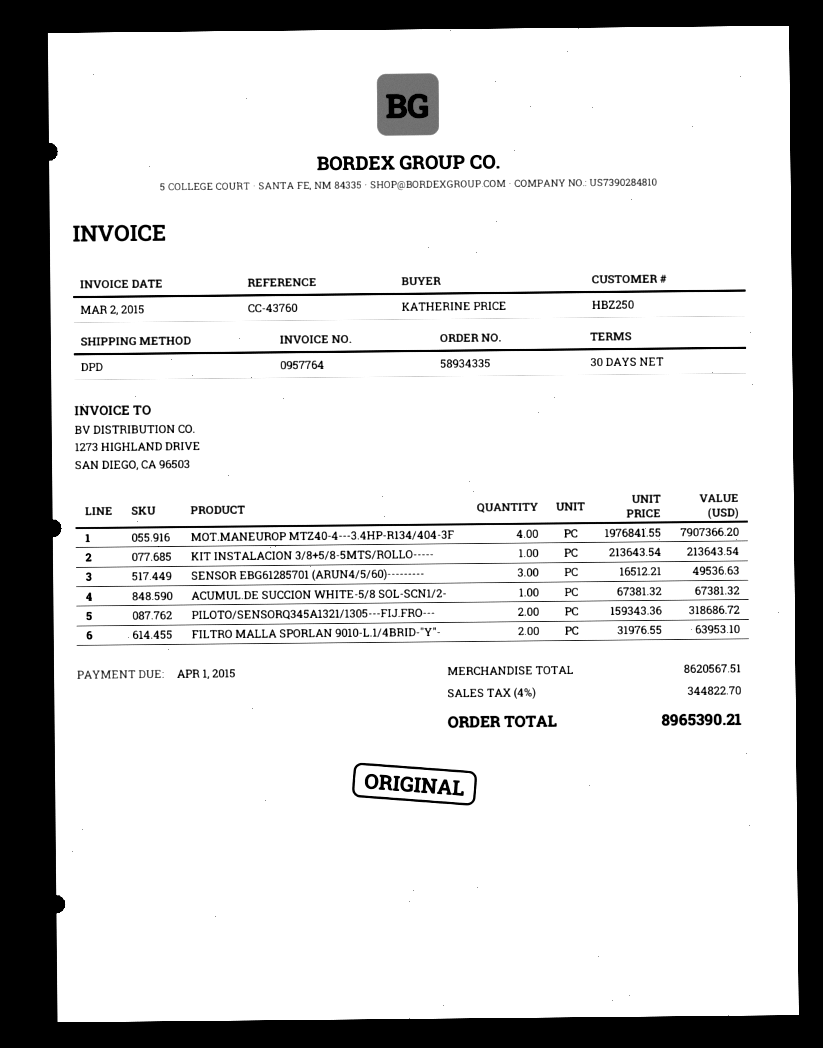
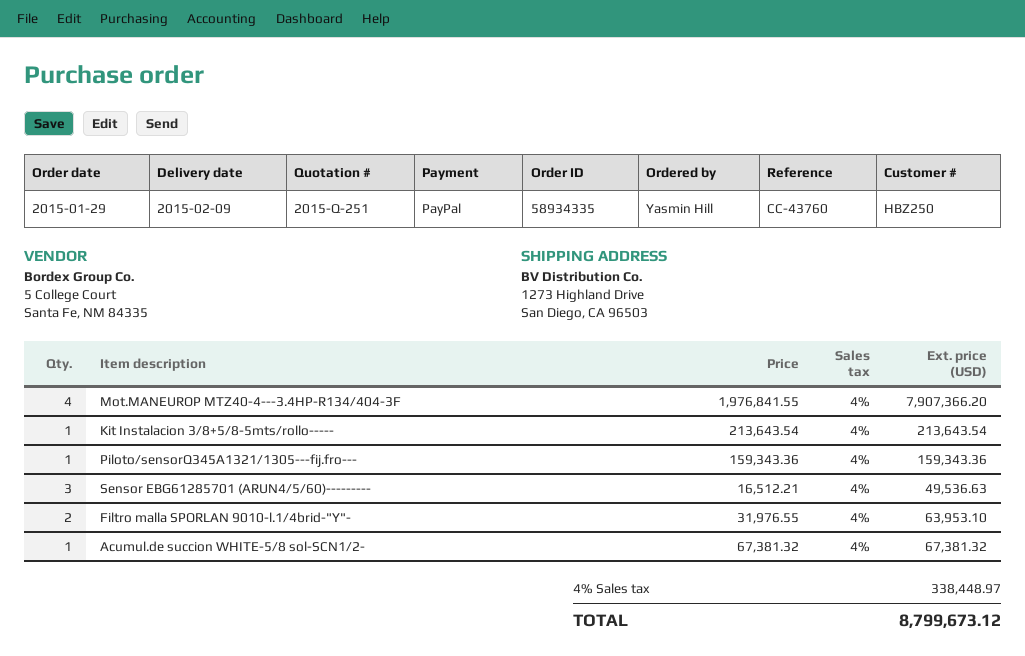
ordered by: KATHERINE PRICE -> Yasmin Hill
PILOTO/SENSORQ345A1321/1305---FIJ.FRO---: 2 x 159343.36 = 318686.72 -> 1 x 159343.36 = 159343.36
tax: 4% = 344822.70 -> 4% = 338448.97
total: 8965390.21 -> 8799673.12

